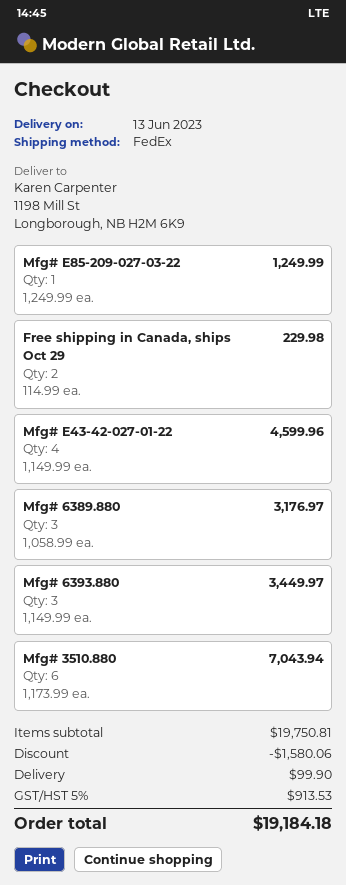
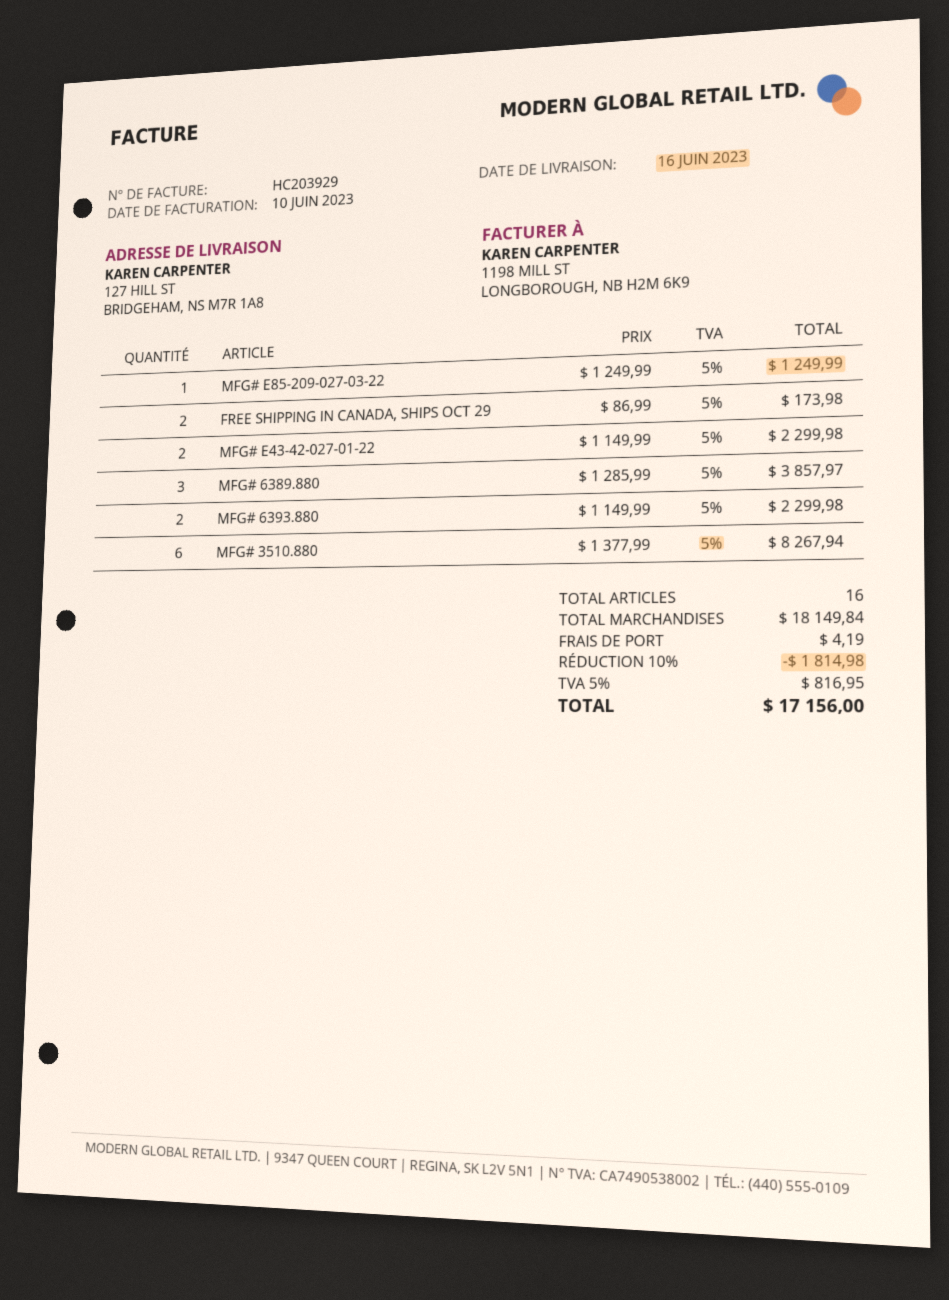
delivery date: 2023-06-13 -> 2023-06-16
ship to: 1198 Mill St, Longborough, NB H2M 6K9 -> 127 HILL ST, BRIDGEHAM, NS M7R 1A8
Free shipping in Canada, ships Oct 29: 2 x 114.99 = 229.98 -> 2 x 86.99 = 173.98
Mfg# E43-42-027-01-22: 4 x 1149.99 = 4599.96 -> 2 x 1149.99 = 2299.98
Mfg# 6389.880: 3 x 1058.99 = 3176.97 -> 3 x 1285.99 = 3857.97
Mfg# 6393.880: 3 x 1149.99 = 3449.97 -> 2 x 1149.99 = 2299.98
Mfg# 3510.880: 6 x 1173.99 = 7043.94 -> 6 x 1377.99 = 8267.94
subtotal: 19750.81 -> 18149.84
discount: 1580.06 -> 1814.98
shipping: 99.90 -> 4.19
tax: 5% = 913.53 -> 5% = 816.95
total: 19184.18 -> 17156.00

